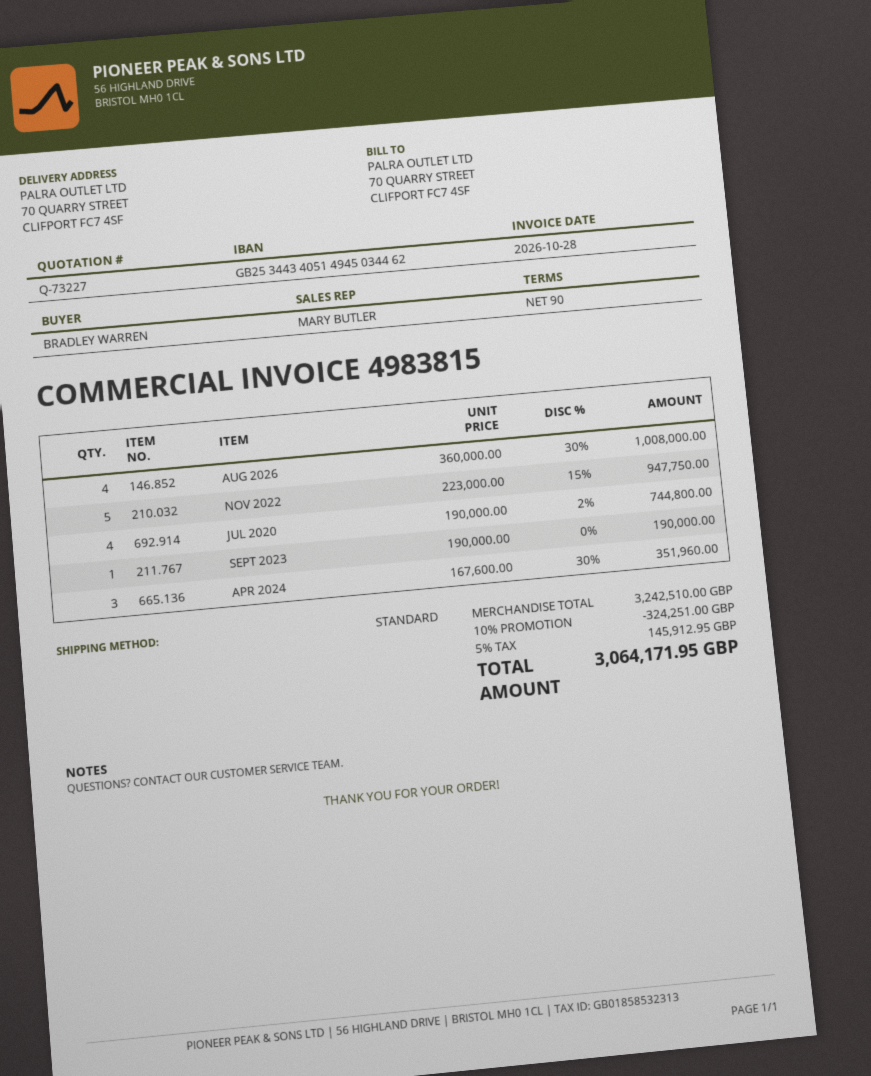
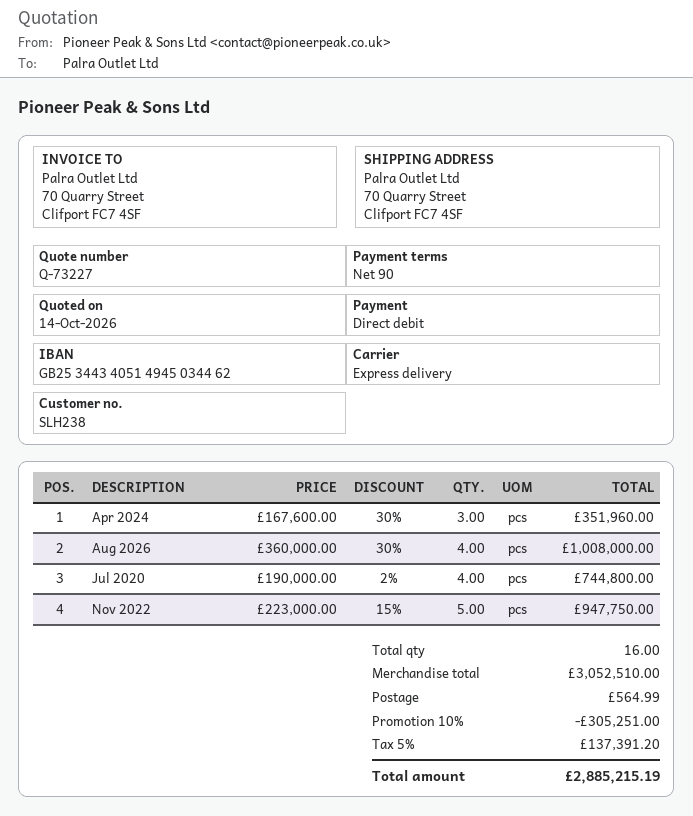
shipping method: standard -> express
SEPT 2023: 1 x 190000.00 = 190000.00 -> none
subtotal: 3242510.00 -> 3052510.00
discount: 10% = 324251.00 -> 10% = 305251.00
shipping: none -> 564.99
tax: 5% = 145912.95 -> 5% = 137391.20
total: 3064171.95 -> 2885215.19

